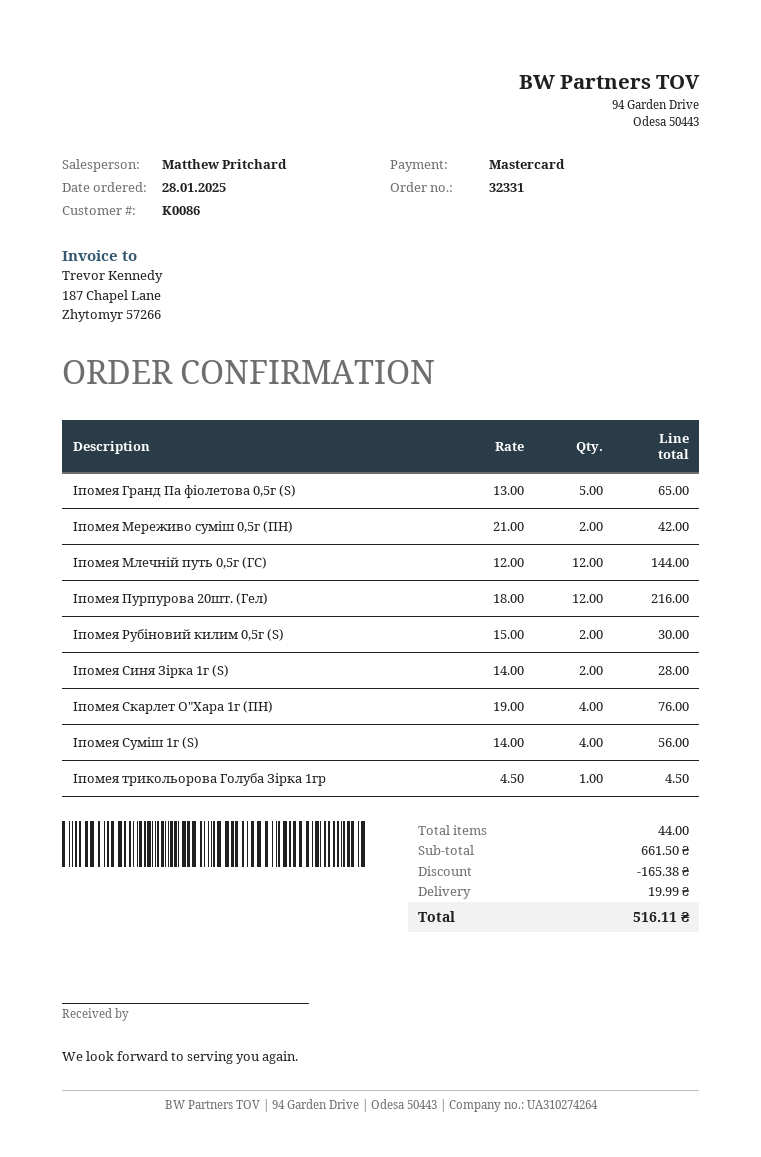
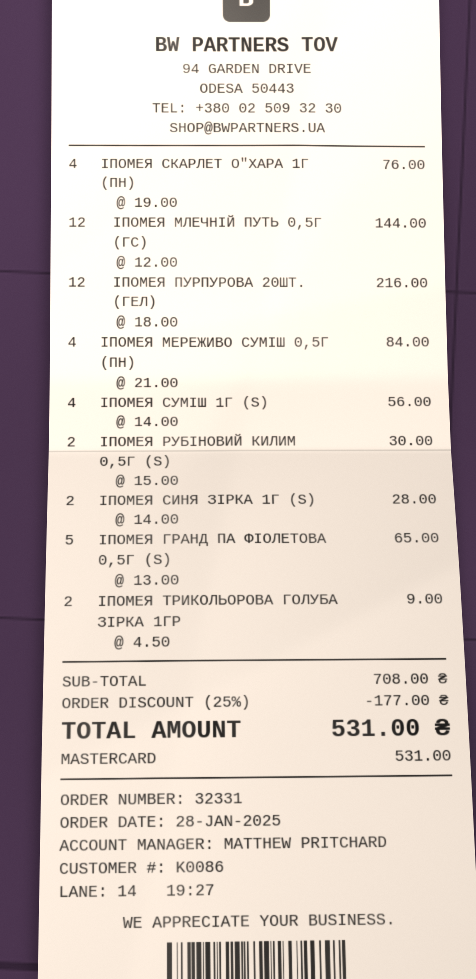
Іпомея Мереживо суміш 0,5г (ПН): 2 x 21.00 = 42.00 -> 4 x 21.00 = 84.00
Іпомея трикольорова Голуба Зірка 1гр: 1 x 4.50 = 4.50 -> 2 x 4.50 = 9.00
subtotal: 661.50 -> 708.00
discount: 165.38 -> 177.00
shipping: 19.99 -> none
total: 516.11 -> 531.00

